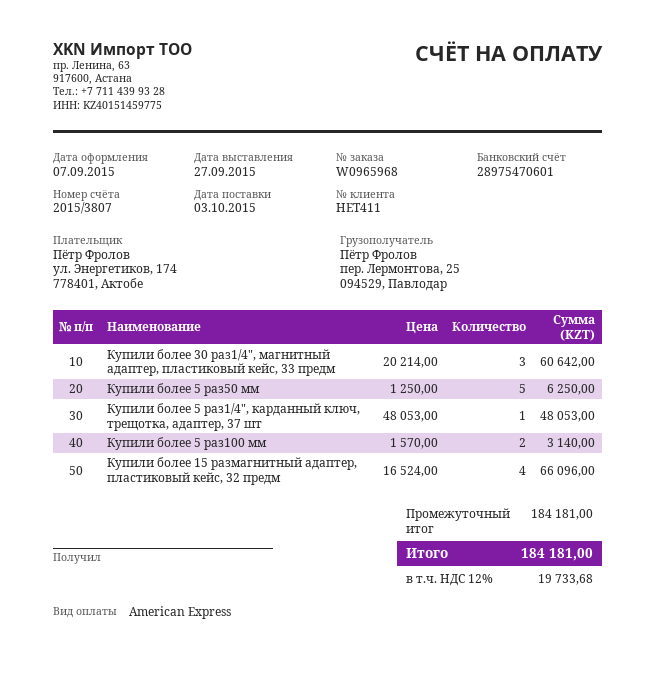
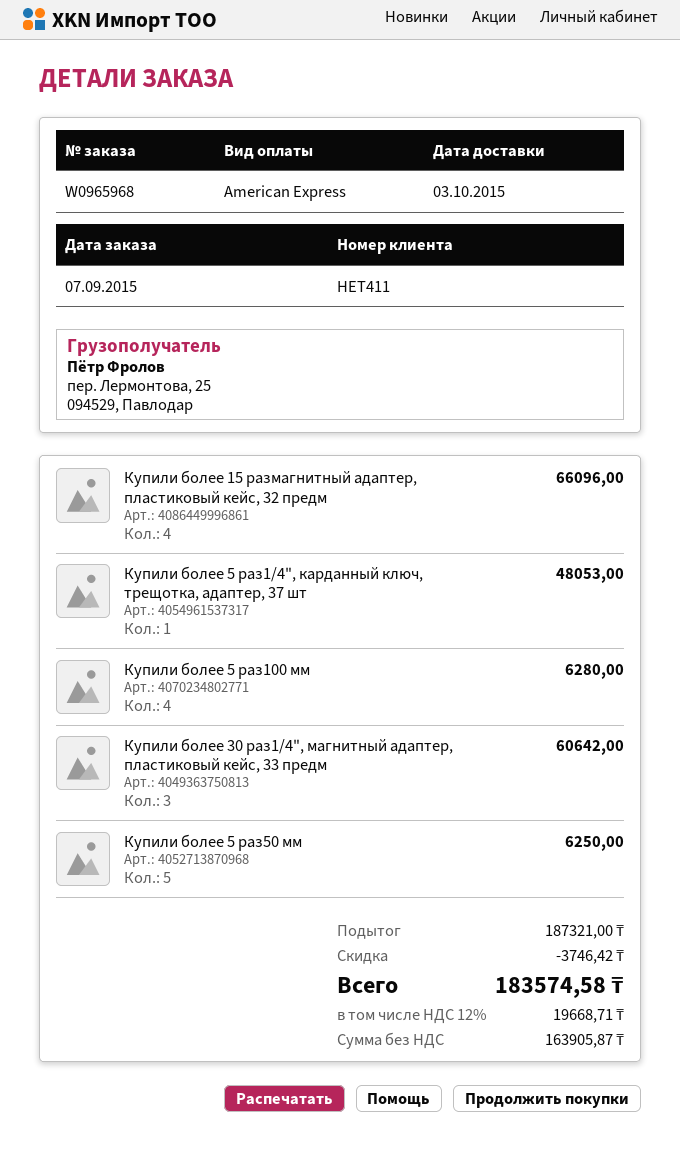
Купили более 5 раз100 мм: 2 for 3140.00 -> 4 for 6280.00
subtotal: 184181.00 -> 187321.00
discount: none -> 3746.42
tax: 12% = 19733.68 -> 12% = 19668.71
total: 184181.00 -> 183574.58

